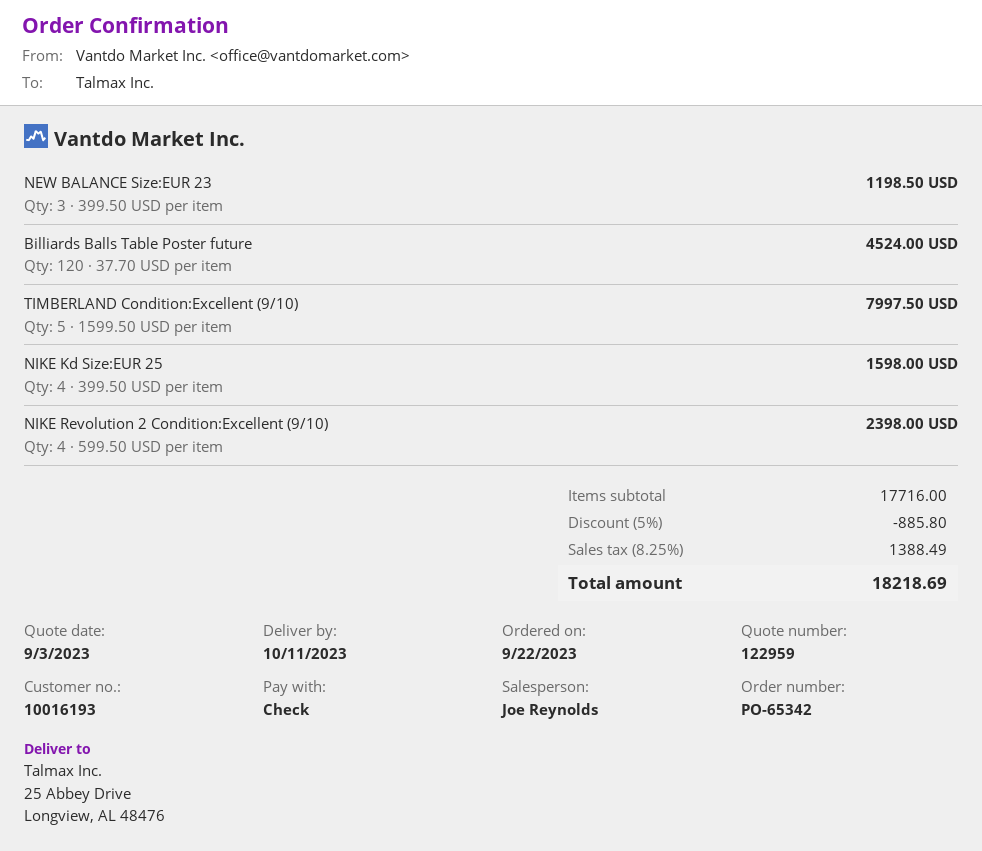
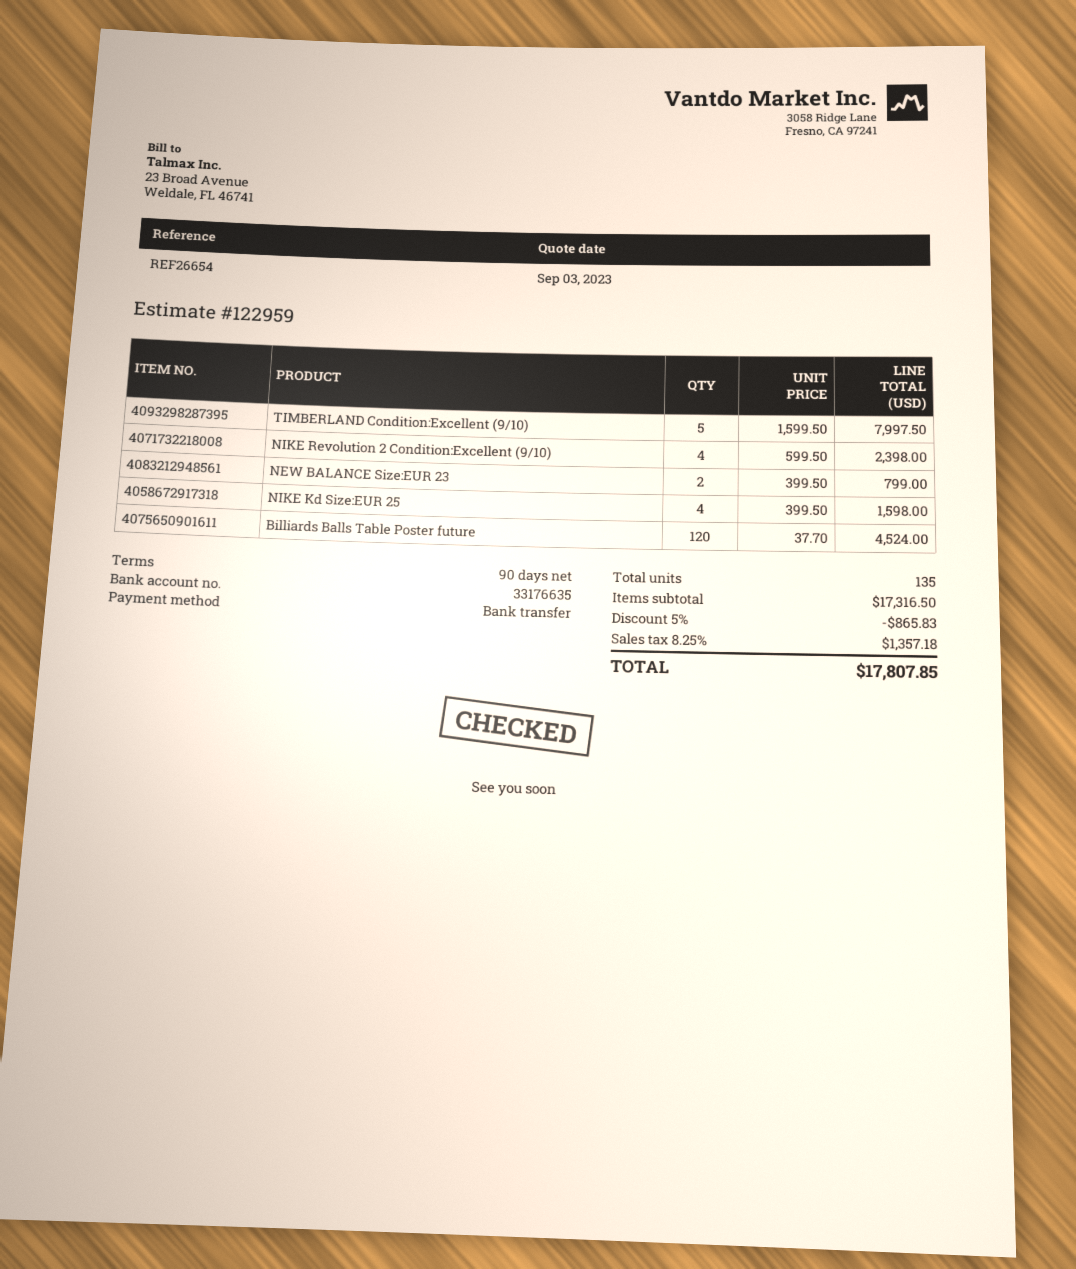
payment method: cheque -> bank transfer
NEW BALANCE Size:EUR 23: 3 x 399.50 = 1198.50 -> 2 x 399.50 = 799.00
subtotal: 17716.00 -> 17316.50
discount: 5% = 885.80 -> 5% = 865.83
tax: 8.25% = 1388.49 -> 8.25% = 1357.18
total: 18218.69 -> 17807.85

